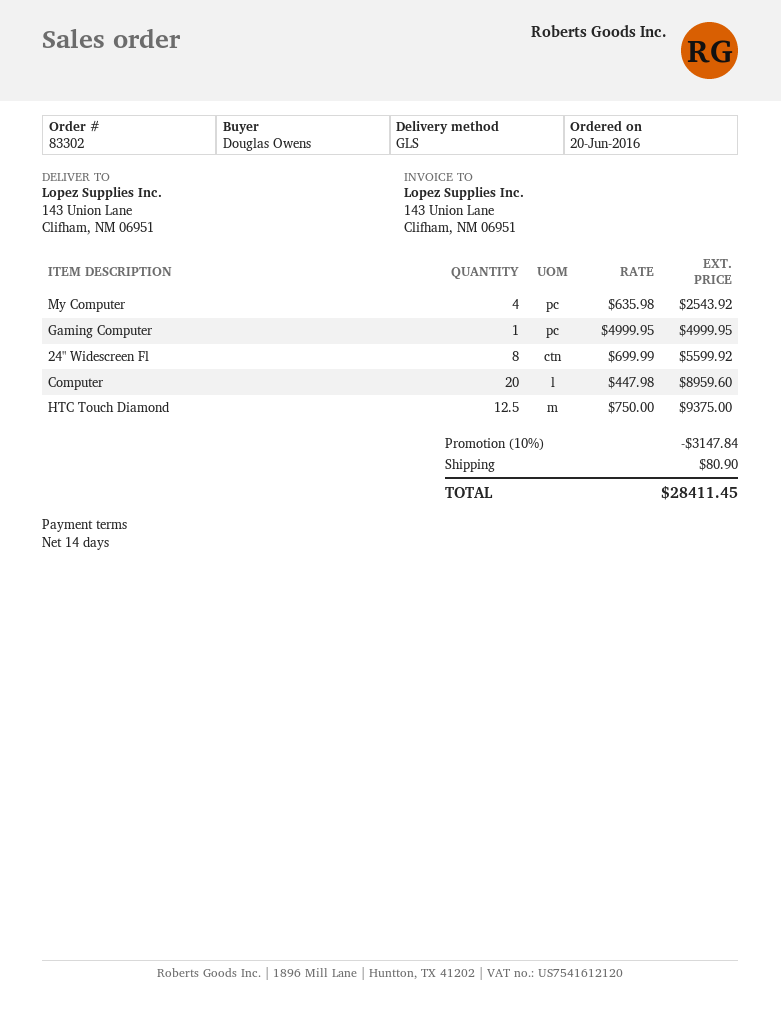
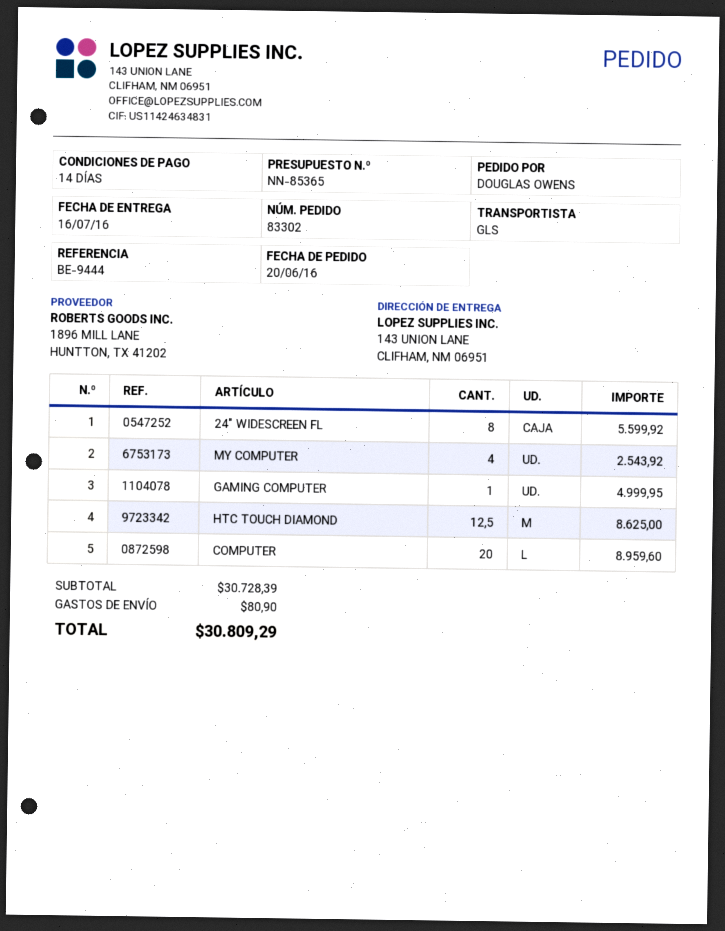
HTC Touch Diamond: 12.5 for 9375.00 -> 12.5 for 8625.00
discount: 10% = 3147.84 -> none
total: 28411.45 -> 30809.29

